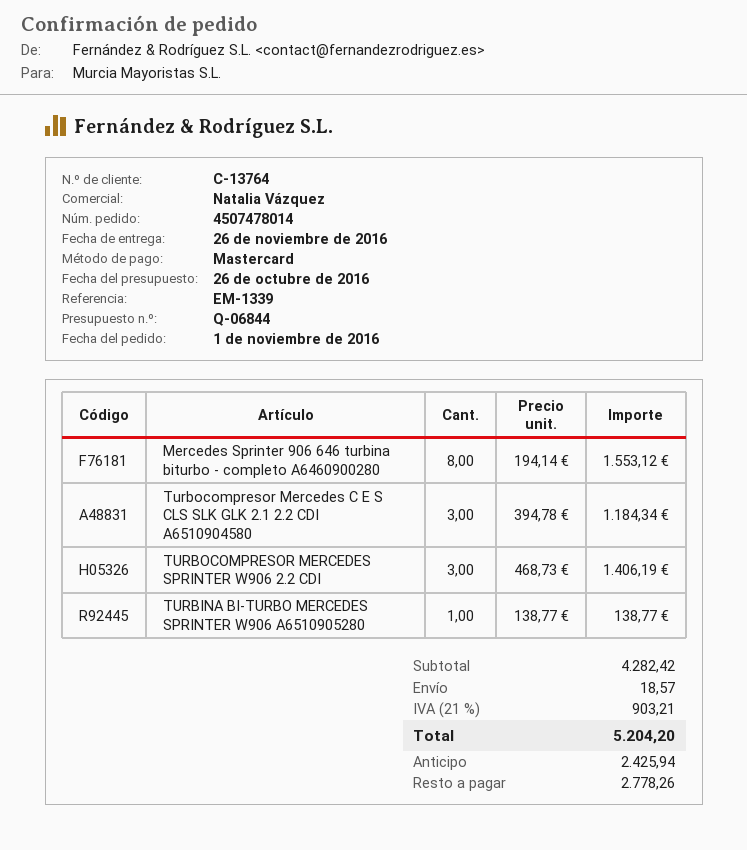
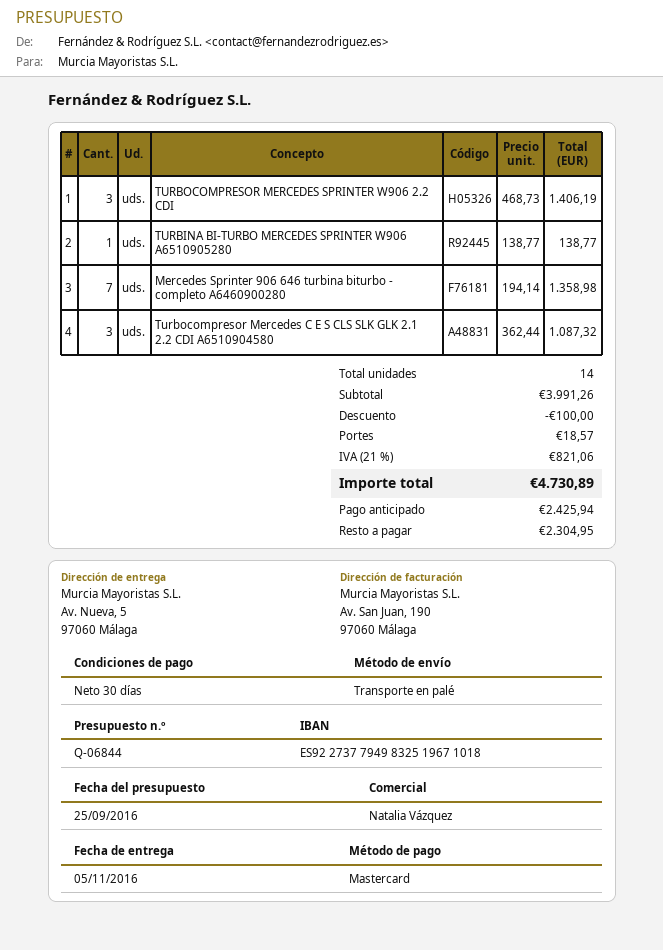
quote date: 2016-10-26 -> 2016-09-25
delivery date: 2016-11-26 -> 2016-11-05
Mercedes Sprinter 906 646 turbina biturbo - completo A6460900280: 8 x 194.14 = 1553.12 -> 7 x 194.14 = 1358.98
Turbocompresor Mercedes C E S CLS SLK GLK 2.1 2.2 CDI A6510904580: 3 x 394.78 = 1184.34 -> 3 x 362.44 = 1087.32
subtotal: 4282.42 -> 3991.26
discount: none -> 100.00
tax: 21% = 903.21 -> 21% = 821.06
total: 5204.20 -> 4730.89
balance: 2778.26 -> 2304.95

